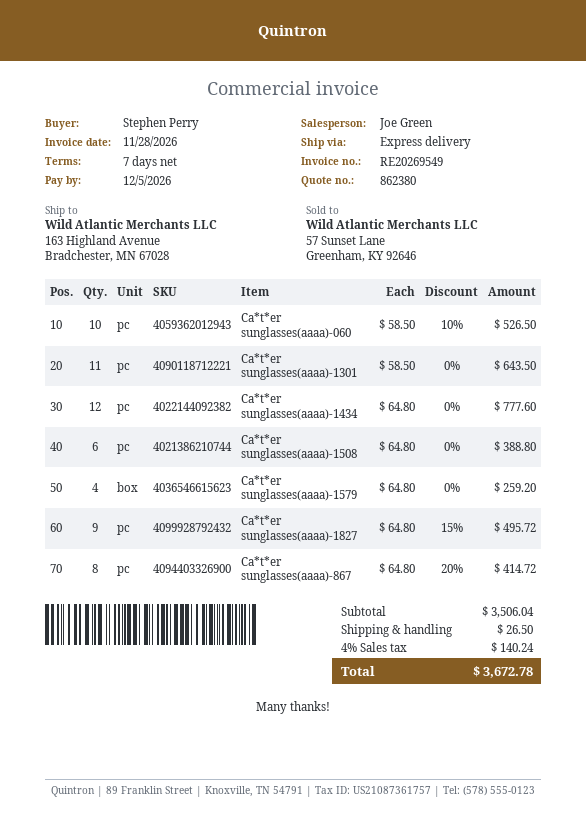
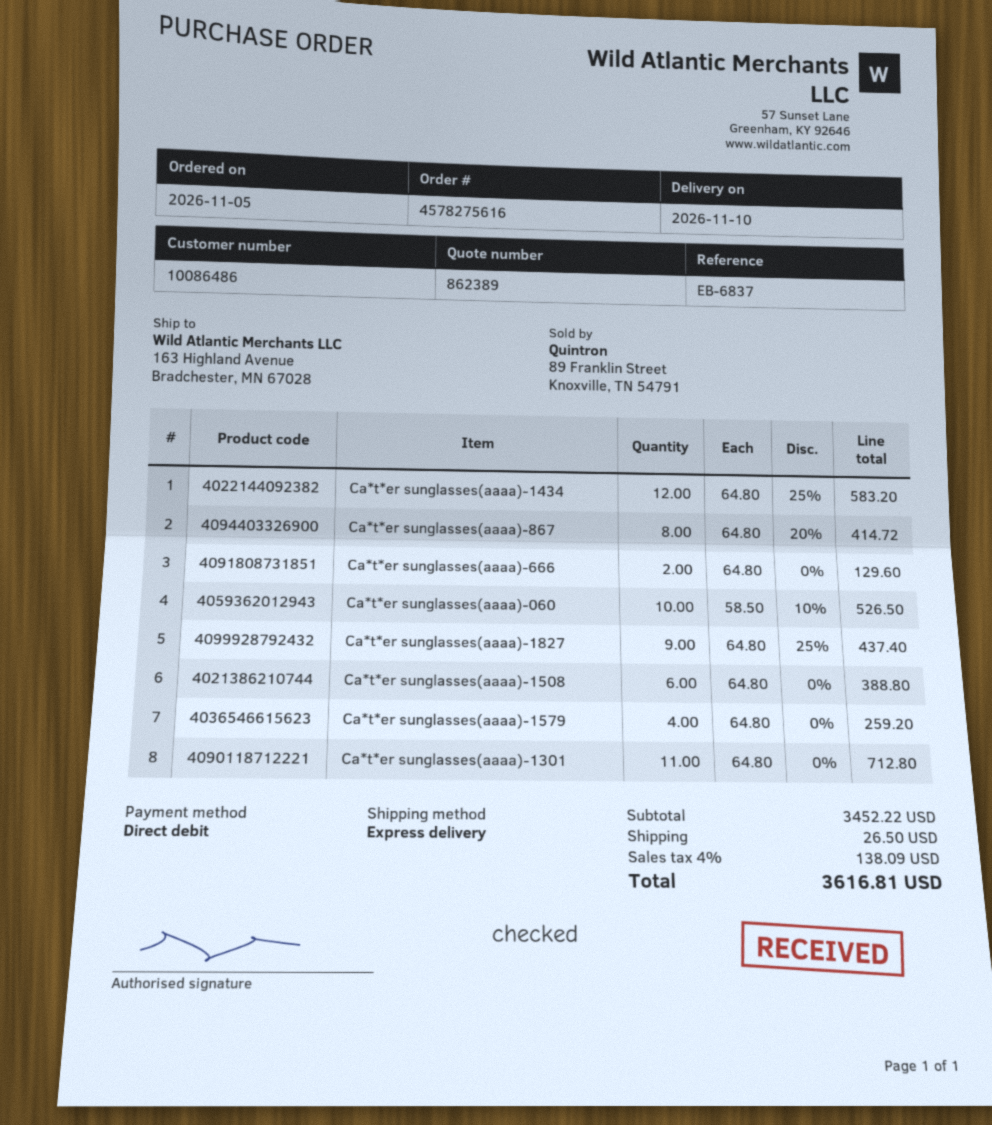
quote number: 862380 -> 862389
Ca*t*er sunglasses(aaaa)-1301: 11 x 58.50 = 643.50 -> 11 x 64.80 = 712.80
Ca*t*er sunglasses(aaaa)-1434: 12 x 64.80 = 777.60 -> 12 x 64.80 - 25% = 583.20
Ca*t*er sunglasses(aaaa)-1827: 9 x 64.80 - 15% = 495.72 -> 9 x 64.80 - 25% = 437.40
Ca*t*er sunglasses(aaaa)-666: none -> 2 x 64.80 = 129.60
subtotal: 3506.04 -> 3452.22
tax: 4% = 140.24 -> 4% = 138.09
total: 3672.78 -> 3616.81

